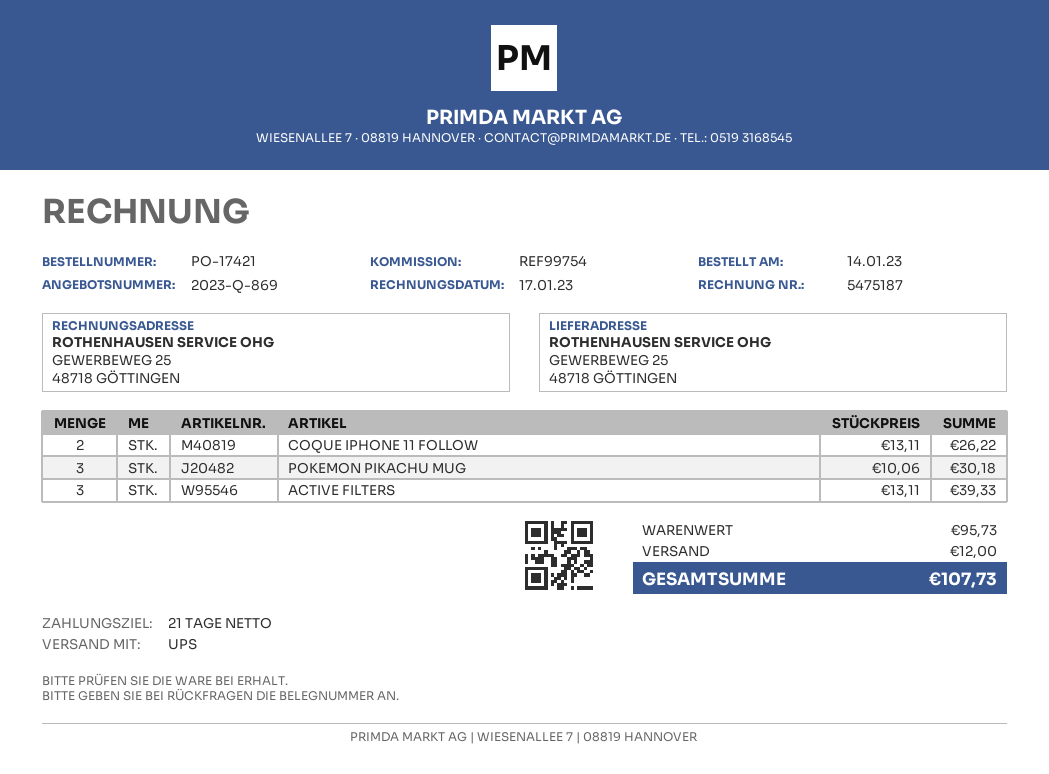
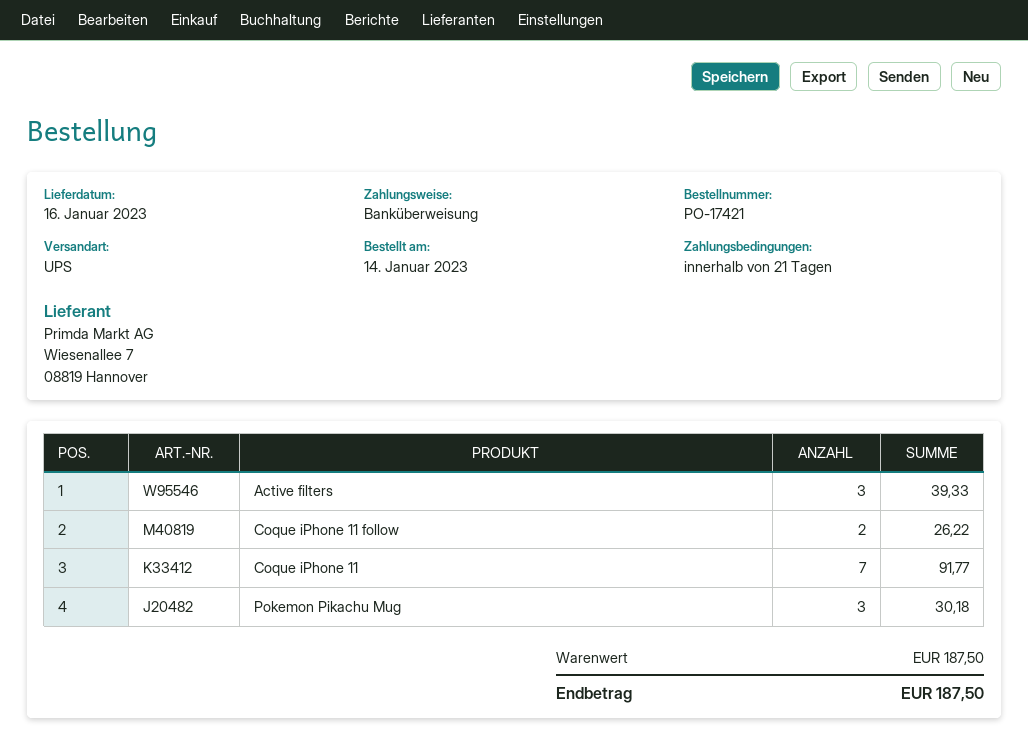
Coque iPhone 11: none -> 7 for 91.77
subtotal: 95.73 -> 187.50
shipping: 12.00 -> none
total: 107.73 -> 187.50

